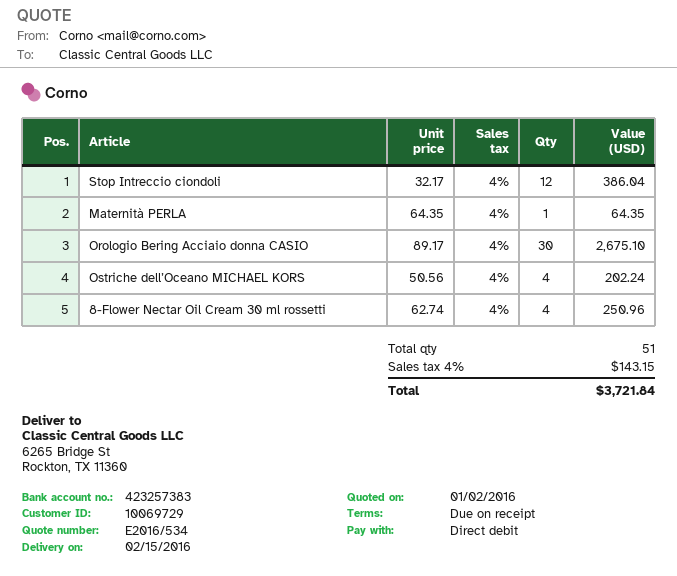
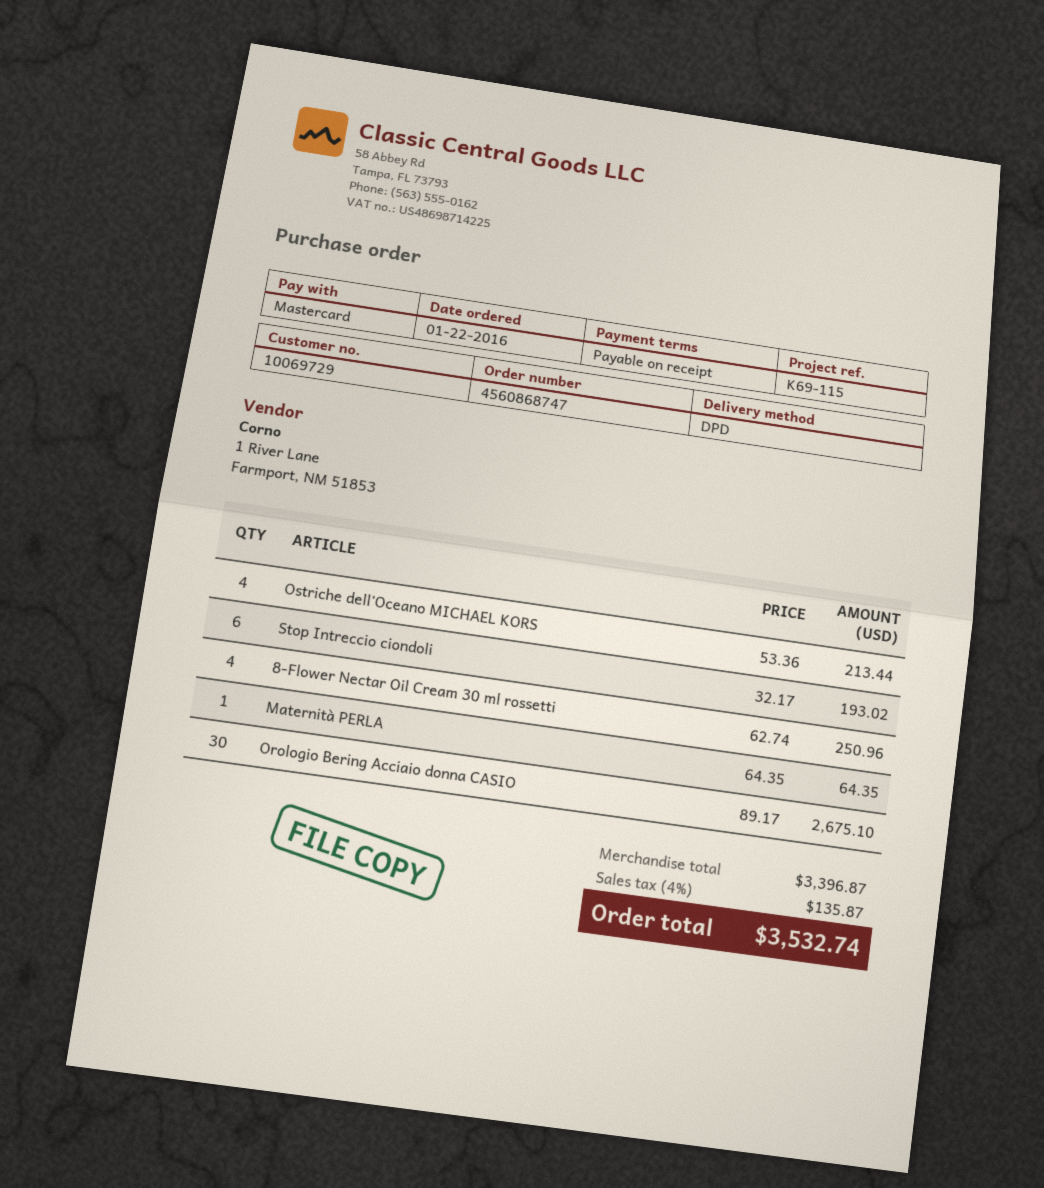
payment method: direct debit -> Mastercard
Stop Intreccio ciondoli: 12 x 32.17 = 386.04 -> 6 x 32.17 = 193.02
Ostriche dell’Oceano MICHAEL KORS: 4 x 50.56 = 202.24 -> 4 x 53.36 = 213.44
tax: 4% = 143.15 -> 4% = 135.87
total: 3721.84 -> 3532.74

